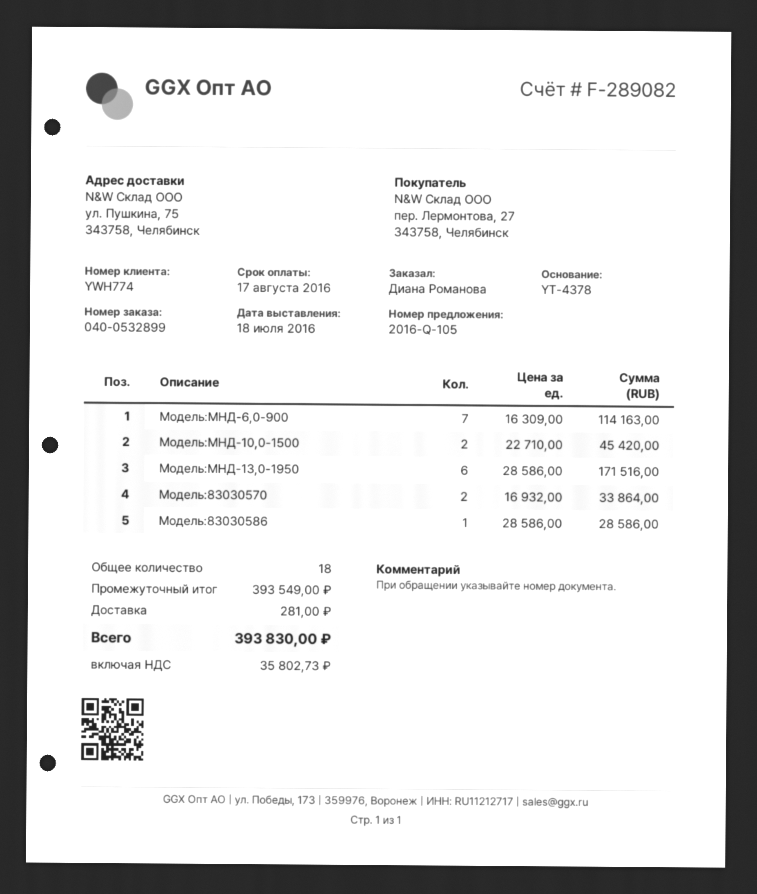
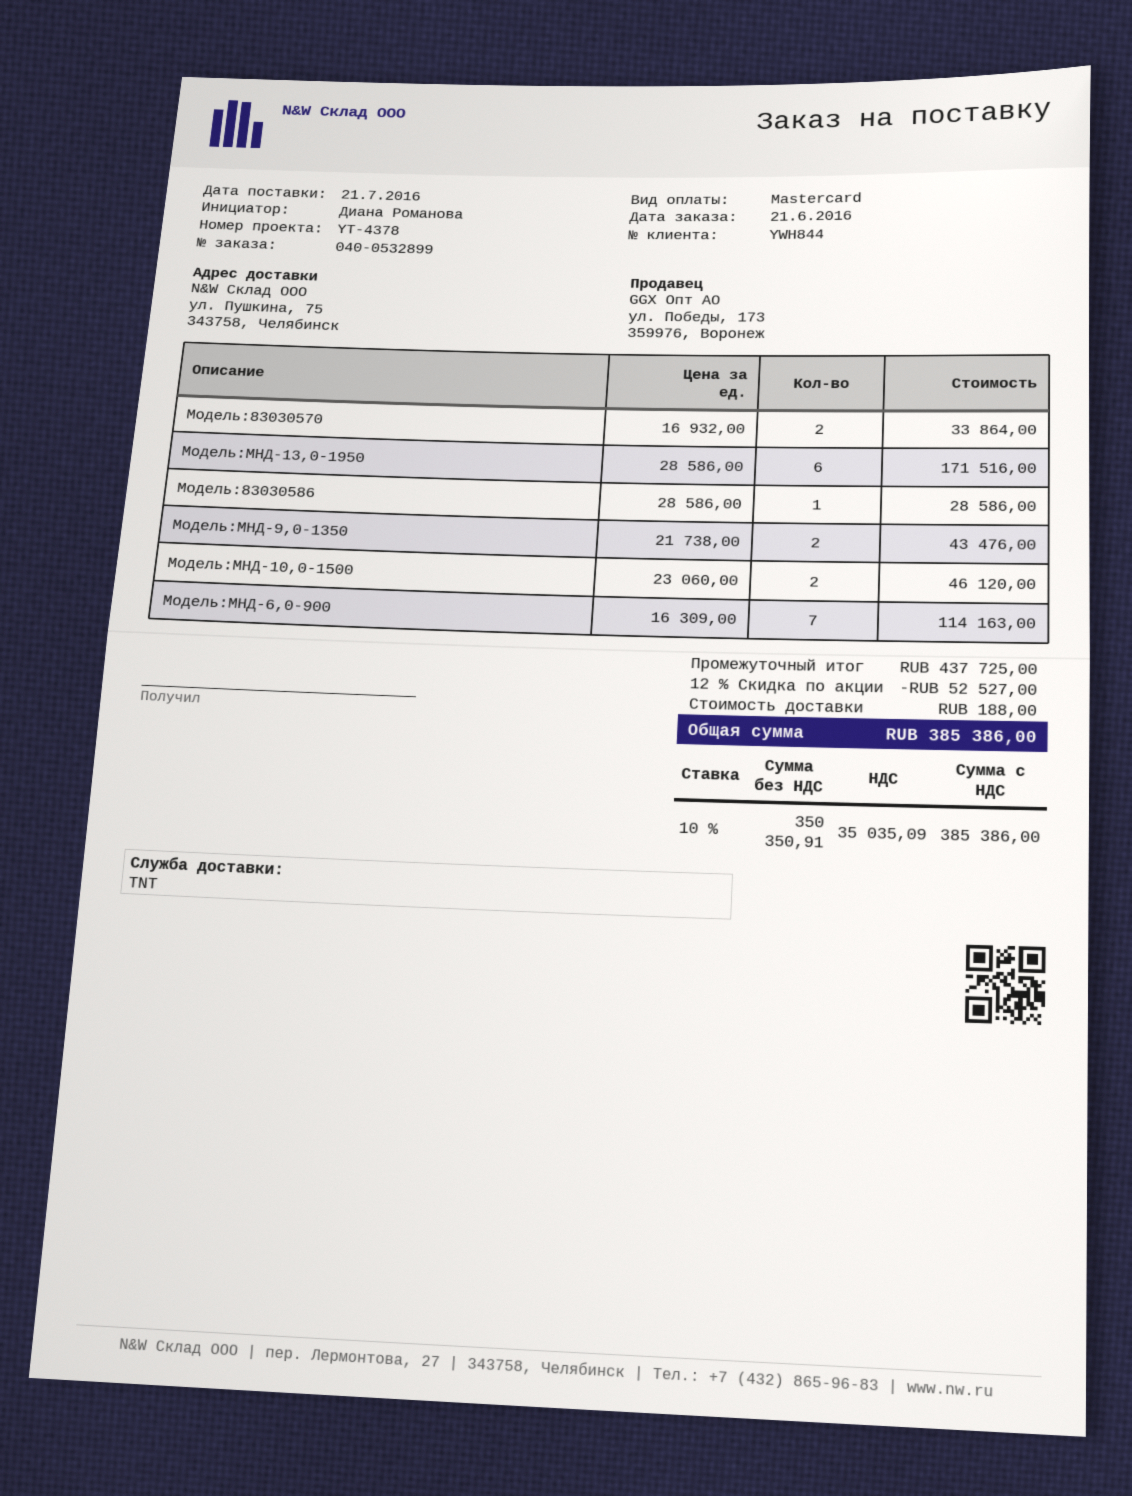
customer number: YWH774 -> YWH844
Модель:МНД-10,0-1500: 2 x 22710.00 = 45420.00 -> 2 x 23060.00 = 46120.00
Модель:МНД-9,0-1350: none -> 2 x 21738.00 = 43476.00
subtotal: 393549.00 -> 437725.00
discount: none -> 12% = 52527.00
shipping: 281.00 -> 188.00
tax: 35802.73 -> 35035.09
total: 393830.00 -> 385386.00

